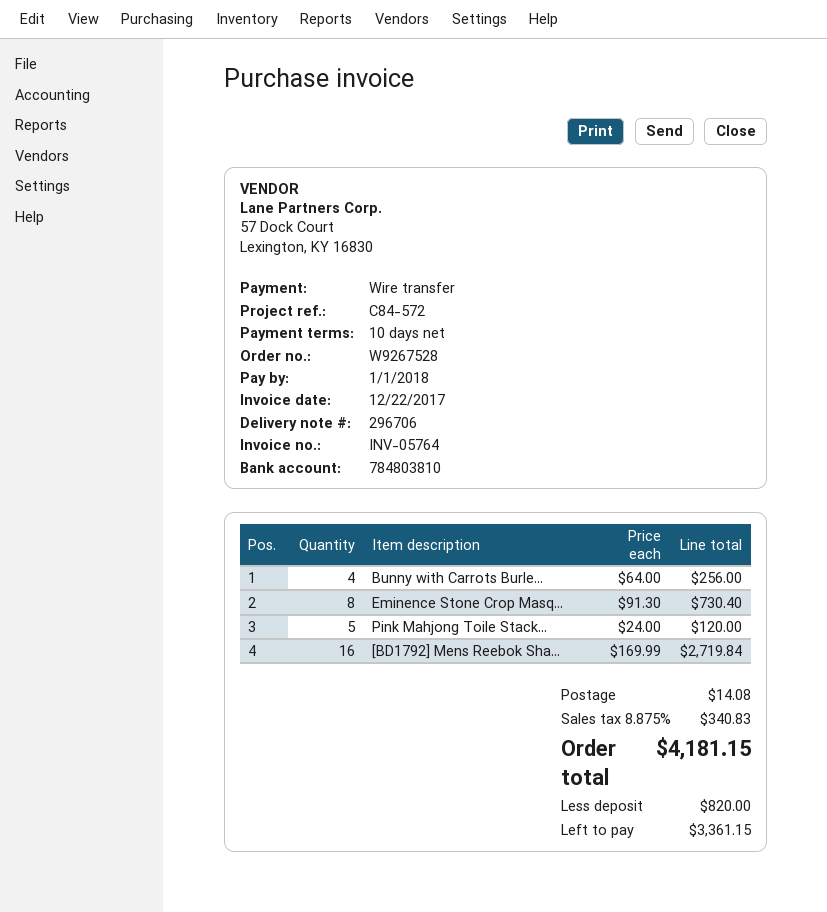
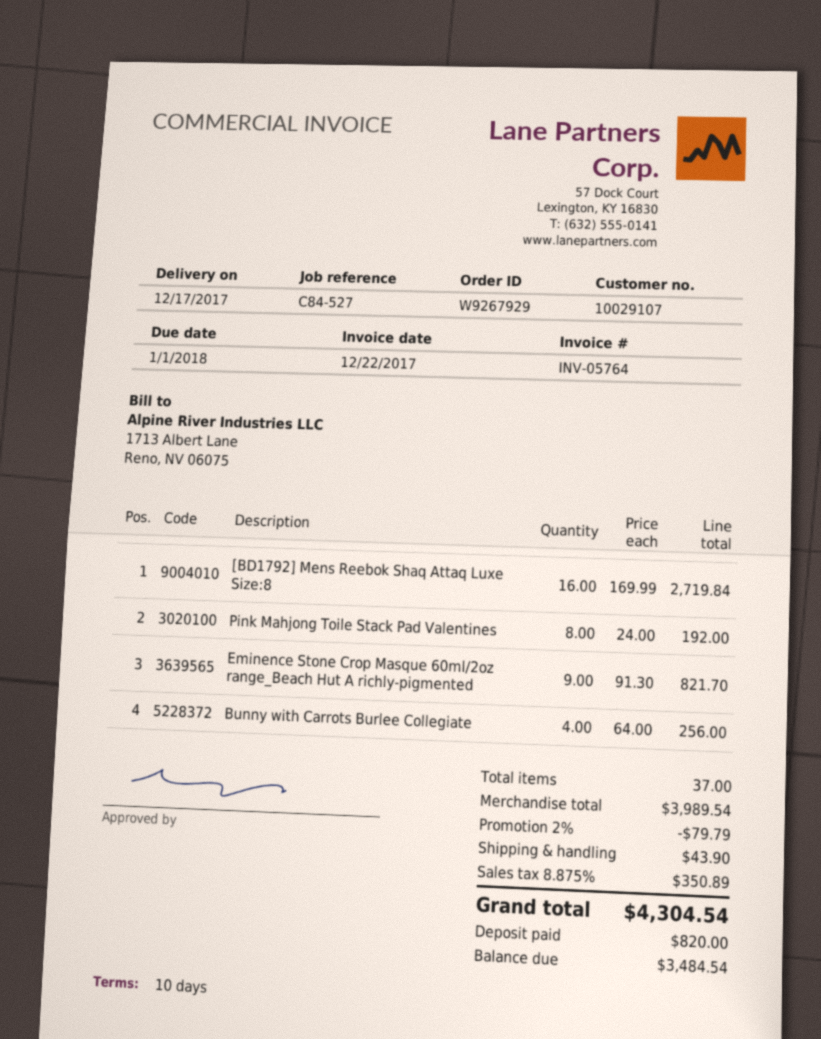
order number: W9267528 -> W9267929
reference: C84-572 -> C84-527
Eminence Stone Crop Masq...: 8 x 91.30 = 730.40 -> 9 x 91.30 = 821.70
Pink Mahjong Toile Stack...: 5 x 24.00 = 120.00 -> 8 x 24.00 = 192.00
discount: none -> 2% = 79.79
shipping: 14.08 -> 43.90
tax: 8.875% = 340.83 -> 8.875% = 350.89
total: 4181.15 -> 4304.54
balance: 3361.15 -> 3484.54

